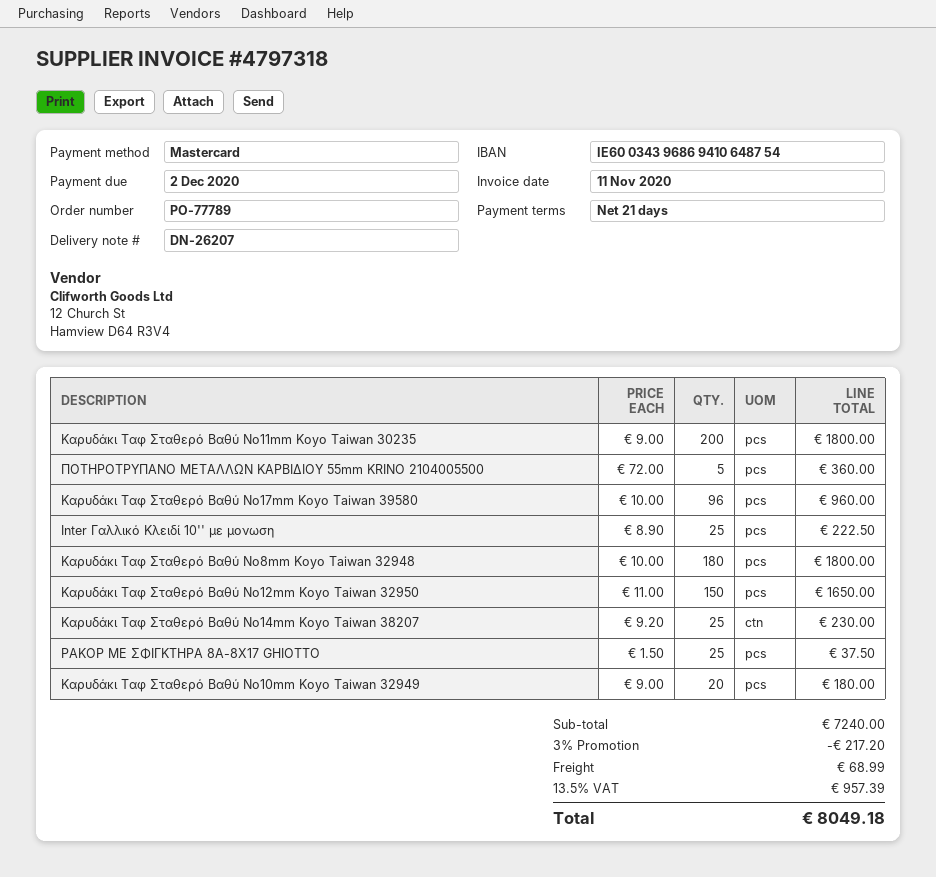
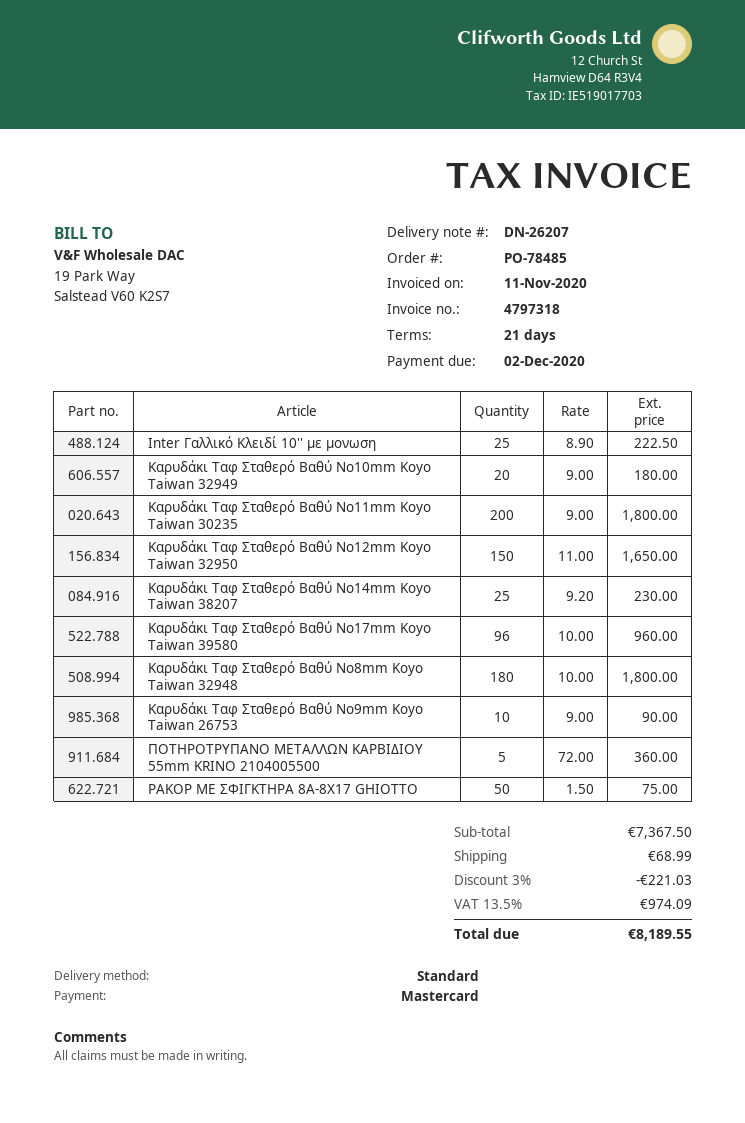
order number: PO-77789 -> PO-78485
ΡΑΚΟΡ ΜΕ ΣΦΙΓΚΤΗΡΑ 8Α-8Χ17 GHIOTTO: 25 x 1.50 = 37.50 -> 50 x 1.50 = 75.00
Καρυδάκι Ταφ Σταθερό Βαθύ No9mm Κοyo Taiwan 26753: none -> 10 x 9.00 = 90.00
subtotal: 7240.00 -> 7367.50
discount: 3% = 217.20 -> 3% = 221.03
tax: 13.5% = 957.39 -> 13.5% = 974.09
total: 8049.18 -> 8189.55

